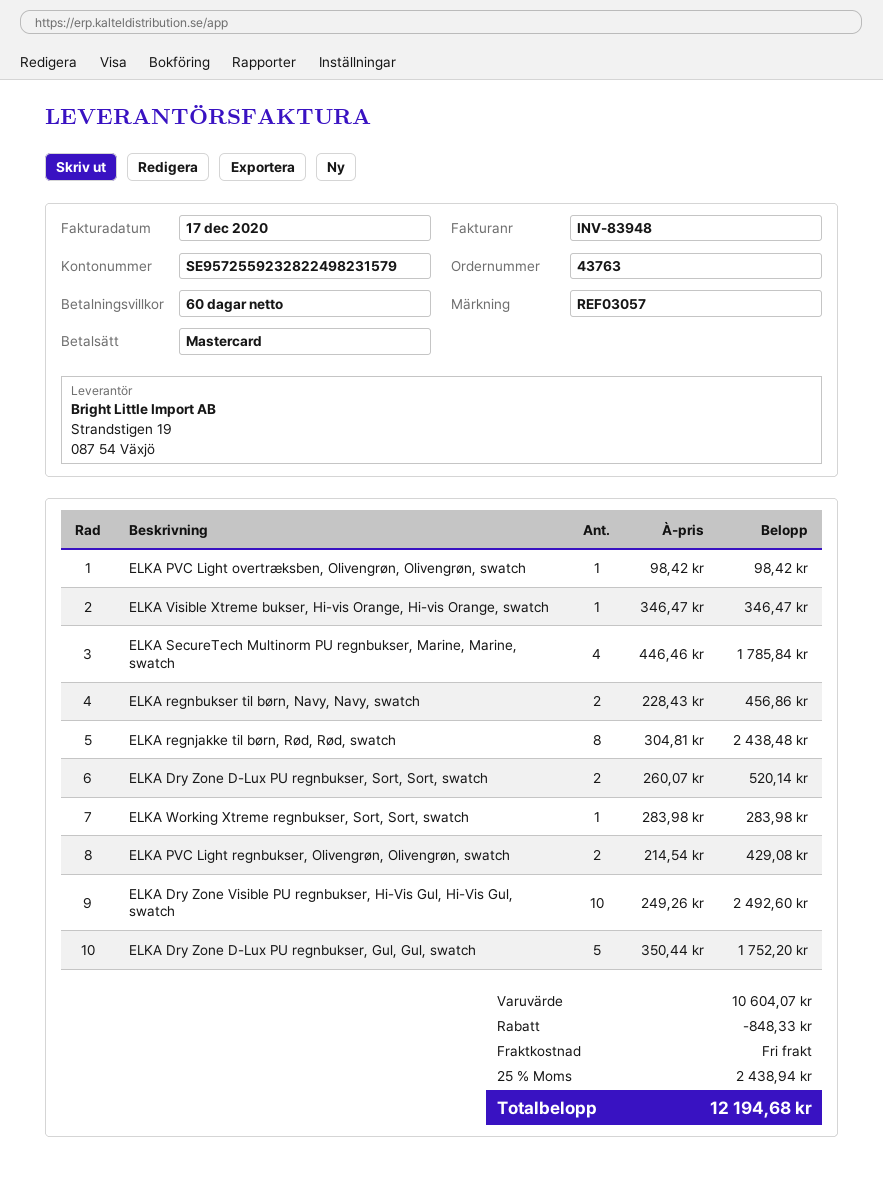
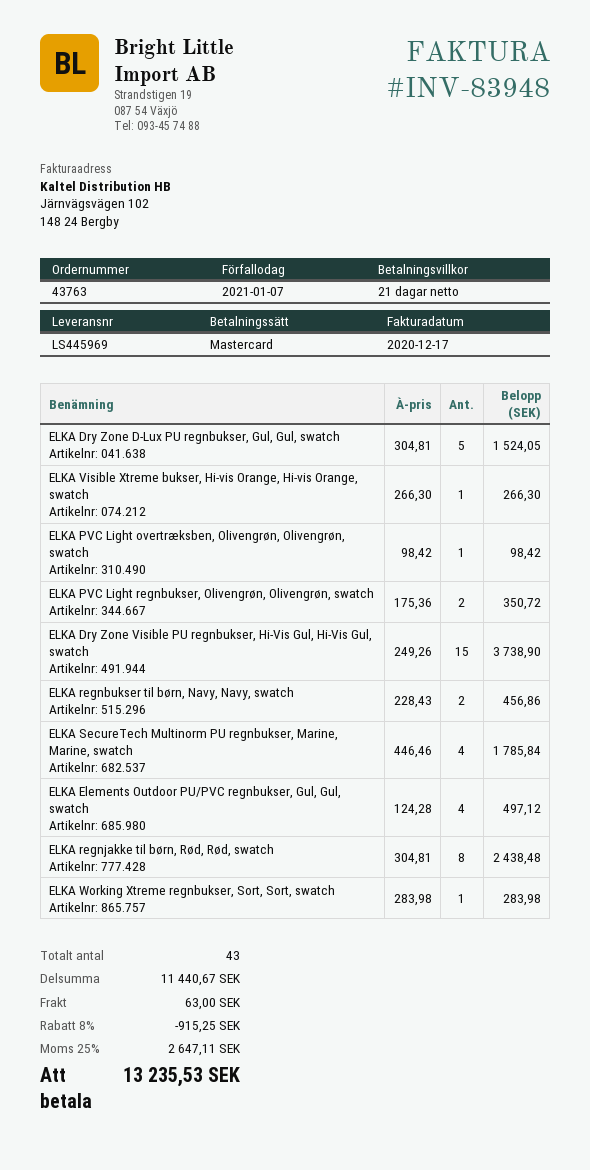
payment terms: 60 days -> 21 days
ELKA Visible Xtreme bukser, Hi-vis Orange, Hi-vis Orange, swatch: 1 x 346.47 = 346.47 -> 1 x 266.30 = 266.30
ELKA Dry Zone D-Lux PU regnbukser, Sort, Sort, swatch: 2 x 260.07 = 520.14 -> none
ELKA PVC Light regnbukser, Olivengrøn, Olivengrøn, swatch: 2 x 214.54 = 429.08 -> 2 x 175.36 = 350.72
ELKA Dry Zone Visible PU regnbukser, Hi-Vis Gul, Hi-Vis Gul, swatch: 10 x 249.26 = 2492.60 -> 15 x 249.26 = 3738.90
ELKA Dry Zone D-Lux PU regnbukser, Gul, Gul, swatch: 5 x 350.44 = 1752.20 -> 5 x 304.81 = 1524.05
ELKA Elements Outdoor PU/PVC regnbukser, Gul, Gul, swatch: none -> 4 x 124.28 = 497.12
subtotal: 10604.07 -> 11440.67
discount: 848.33 -> 915.25
shipping: 0.00 -> 63.00
tax: 25% = 2438.94 -> 25% = 2647.11
total: 12194.68 -> 13235.53

